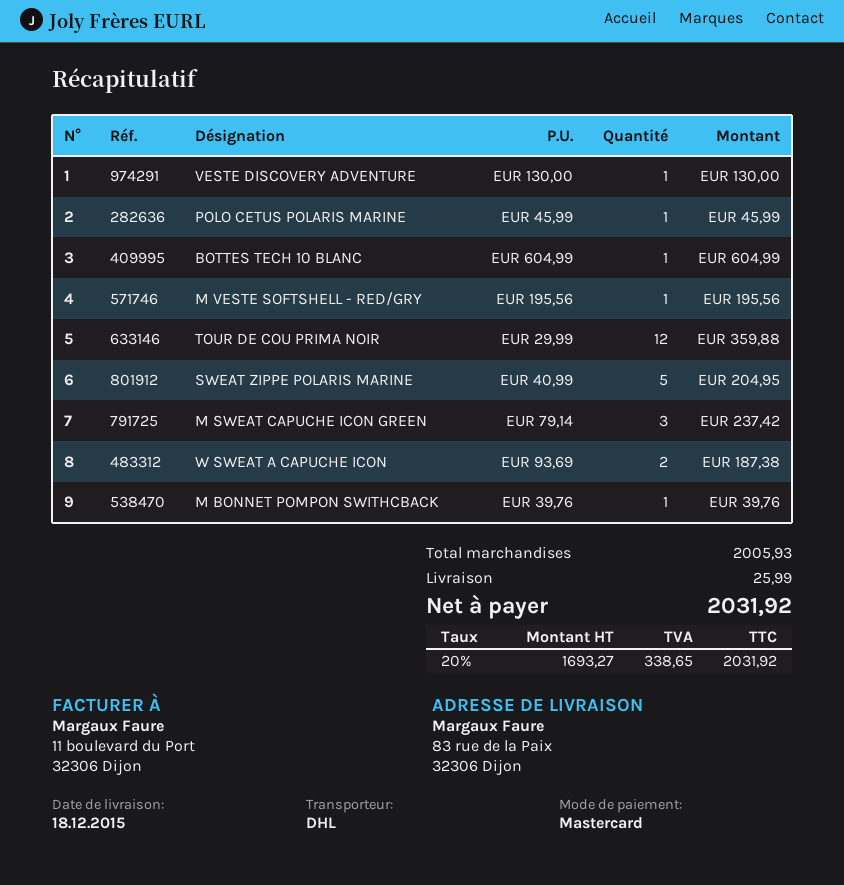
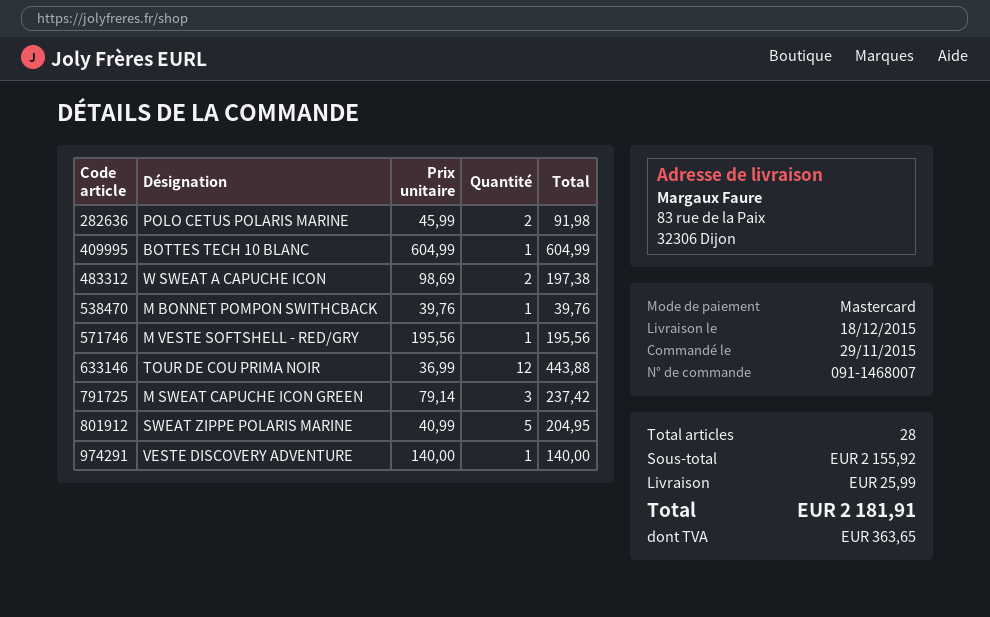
VESTE DISCOVERY ADVENTURE: 1 x 130.00 = 130.00 -> 1 x 140.00 = 140.00
POLO CETUS POLARIS MARINE: 1 x 45.99 = 45.99 -> 2 x 45.99 = 91.98
TOUR DE COU PRIMA NOIR: 12 x 29.99 = 359.88 -> 12 x 36.99 = 443.88
W SWEAT A CAPUCHE ICON: 2 x 93.69 = 187.38 -> 2 x 98.69 = 197.38
subtotal: 2005.93 -> 2155.92
tax: 338.65 -> 363.65
total: 2031.92 -> 2181.91

